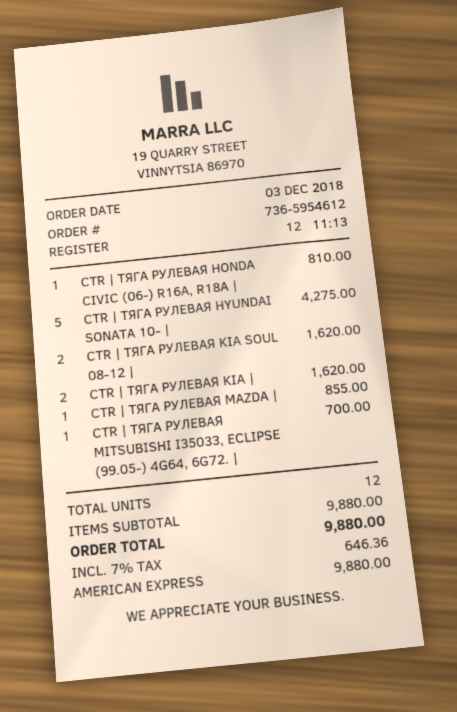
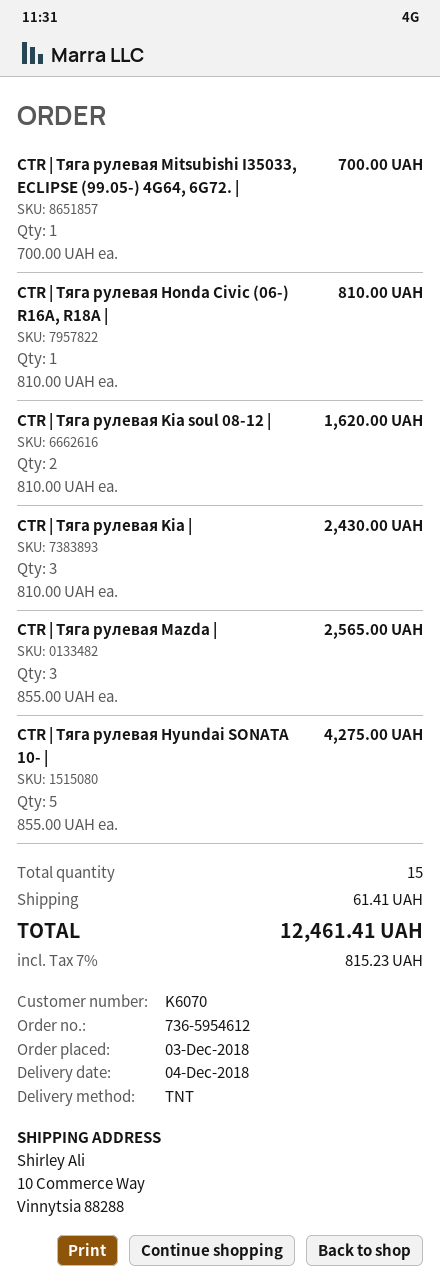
CTR | ТЯГА РУЛЕВАЯ KIA |: 2 for 1620.00 -> 3 for 2430.00
CTR | ТЯГА РУЛЕВАЯ MAZDA |: 1 for 855.00 -> 3 for 2565.00
total quantity: 12 -> 15
shipping: none -> 61.41
tax: 7% = 646.36 -> 7% = 815.23
total: 9880.00 -> 12461.41

